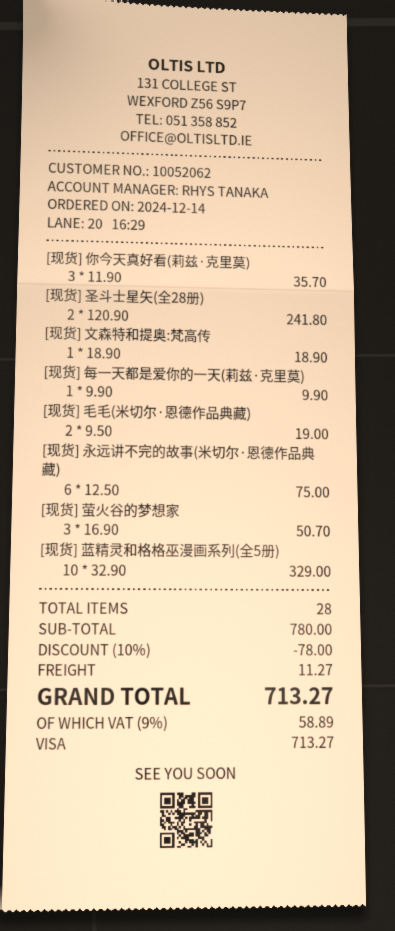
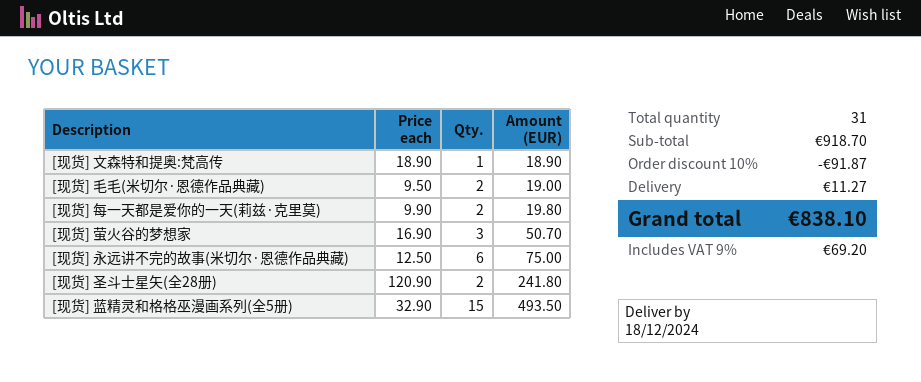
[现货] 你今天真好看(莉兹·克里莫): 3 x 11.90 = 35.70 -> none
[现货] 每一天都是爱你的一天(莉兹·克里莫): 1 x 9.90 = 9.90 -> 2 x 9.90 = 19.80
[现货] 蓝精灵和格格巫漫画系列(全5册): 10 x 32.90 = 329.00 -> 15 x 32.90 = 493.50
total quantity: 28 -> 31
subtotal: 780.00 -> 918.70
discount: 10% = 78.00 -> 10% = 91.87
tax: 9% = 58.89 -> 9% = 69.20
total: 713.27 -> 838.10

